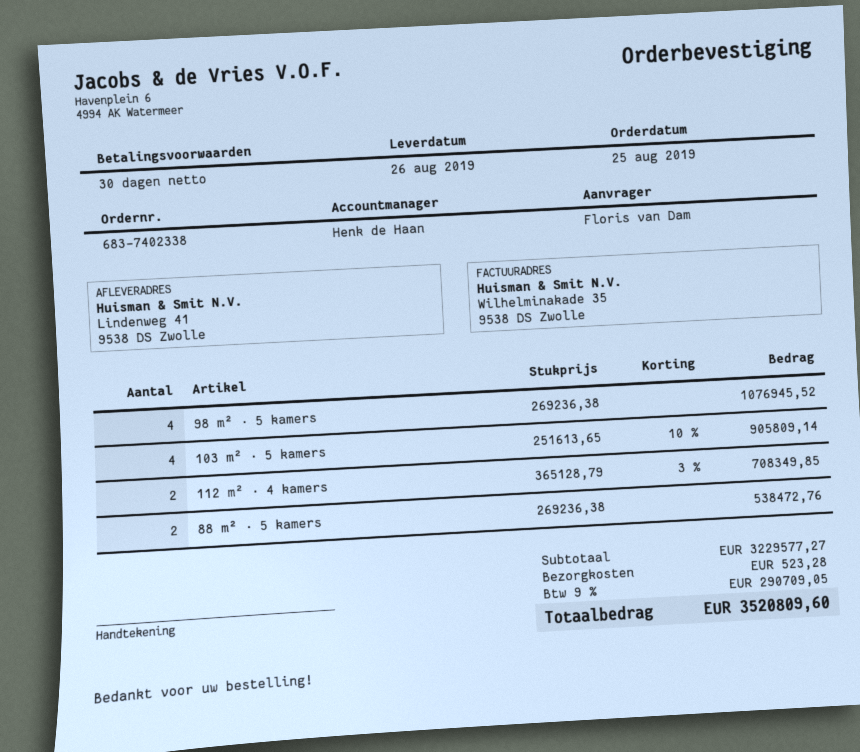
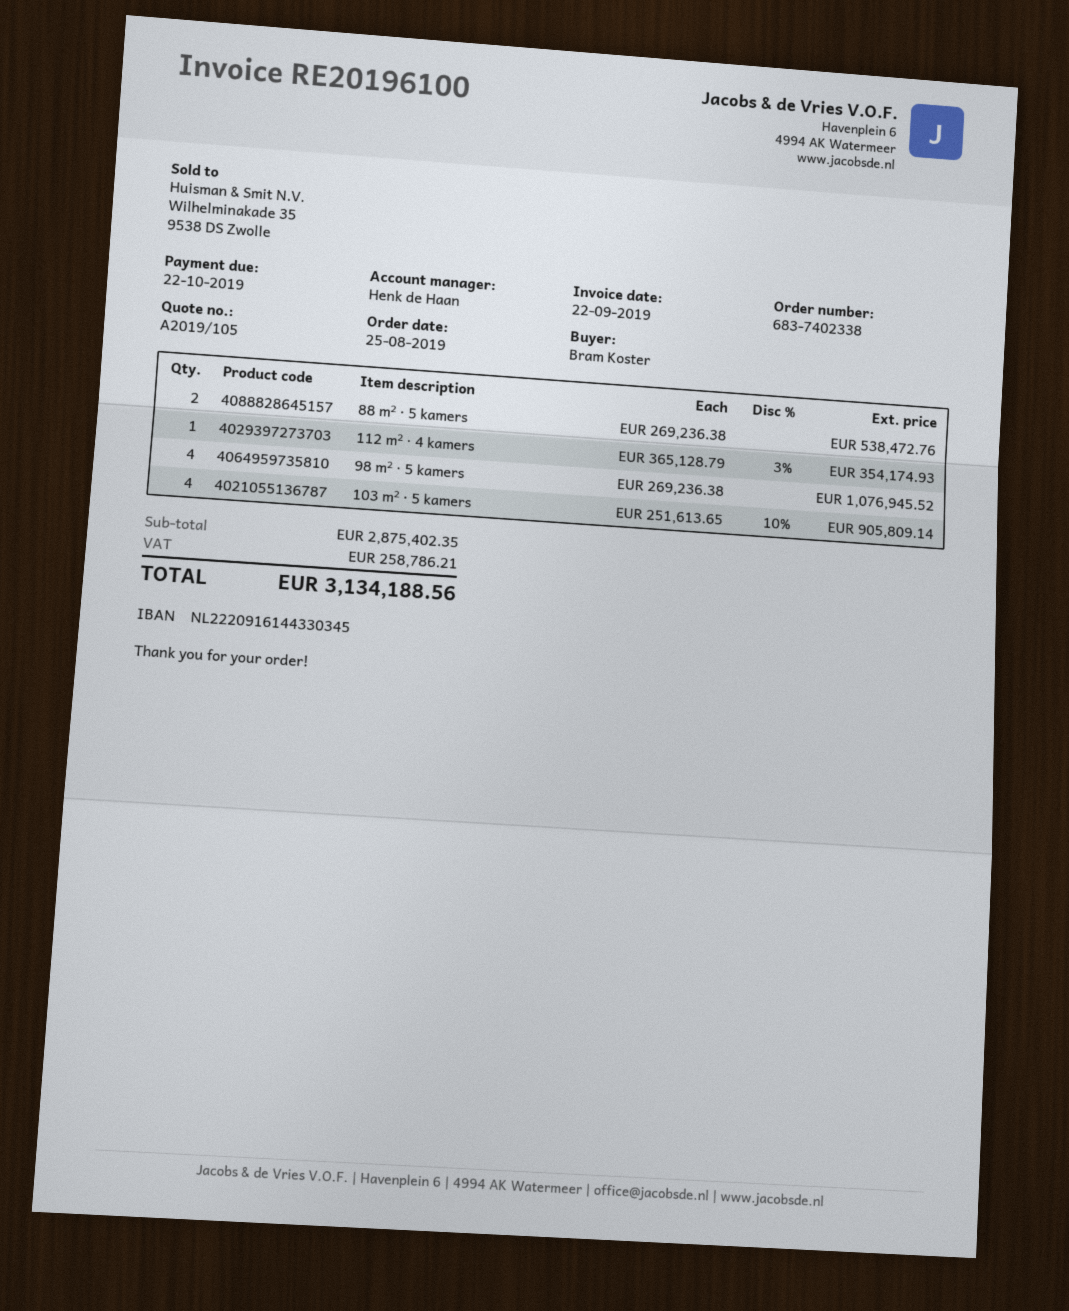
ordered by: Floris van Dam -> Bram Koster
112 m² · 4 kamers: 2 x 365128.79 - 3% = 708349.85 -> 1 x 365128.79 - 3% = 354174.93
subtotal: 3229577.27 -> 2875402.35
shipping: 523.28 -> none
tax: 290709.05 -> 258786.21
total: 3520809.60 -> 3134188.56

